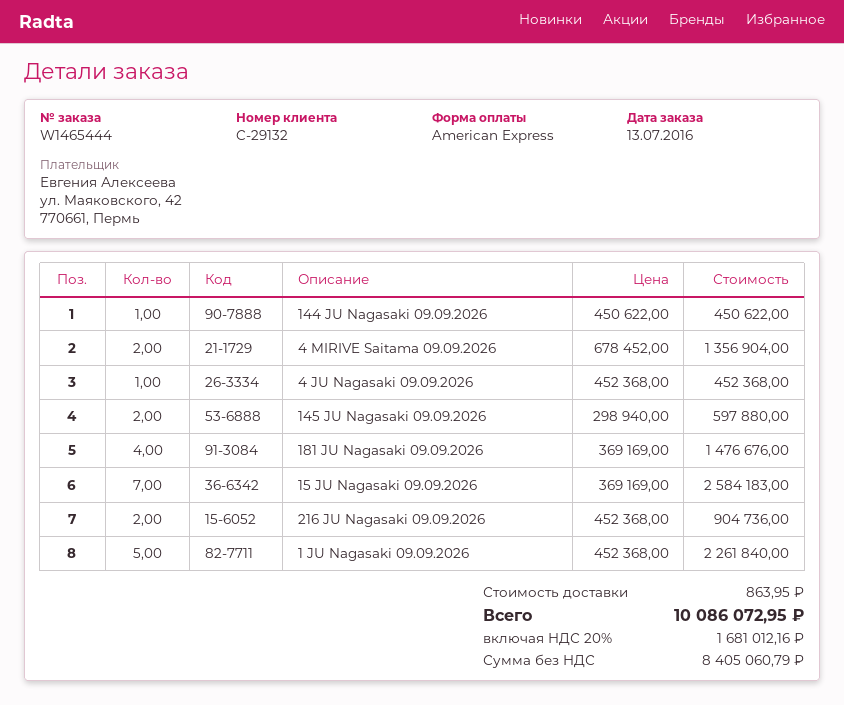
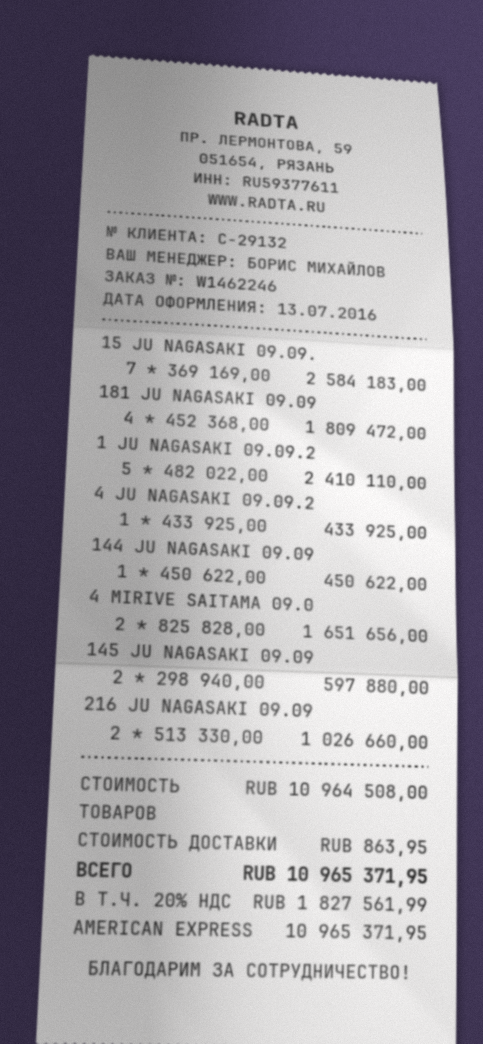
order number: W1465444 -> W1462246
4 MIRIVE Saitama 09.09.2026: 2 x 678452.00 = 1356904.00 -> 2 x 825828.00 = 1651656.00
4 JU Nagasaki 09.09.2026: 1 x 452368.00 = 452368.00 -> 1 x 433925.00 = 433925.00
181 JU Nagasaki 09.09.2026: 4 x 369169.00 = 1476676.00 -> 4 x 452368.00 = 1809472.00
216 JU Nagasaki 09.09.2026: 2 x 452368.00 = 904736.00 -> 2 x 513330.00 = 1026660.00
1 JU Nagasaki 09.09.2026: 5 x 452368.00 = 2261840.00 -> 5 x 482022.00 = 2410110.00
tax: 20% = 1681012.16 -> 20% = 1827561.99
total: 10086072.95 -> 10965371.95

